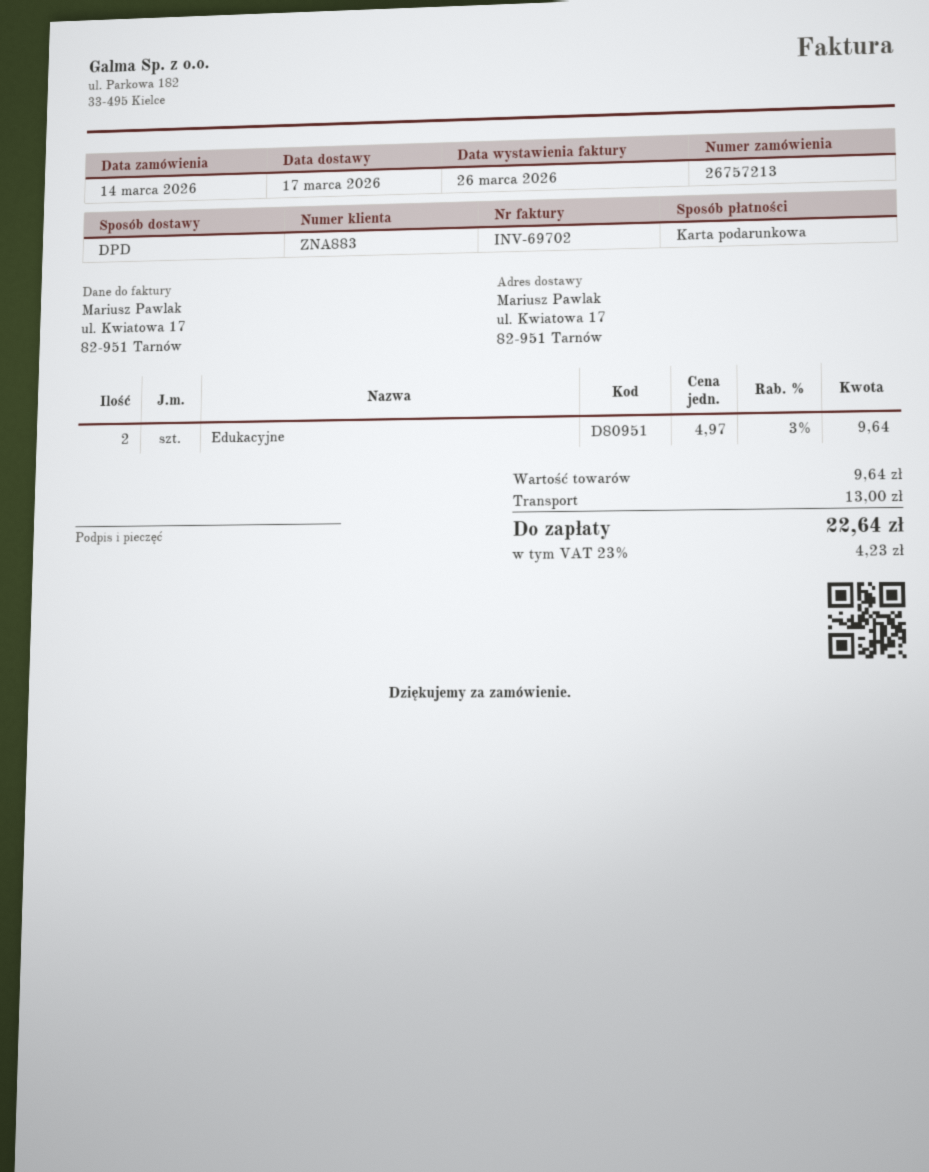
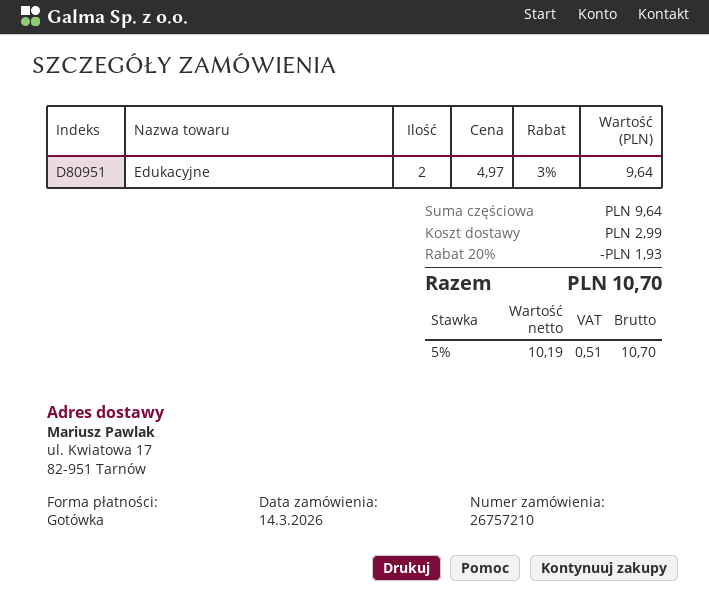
order number: 26757213 -> 26757210
payment method: gift card -> cash
discount: none -> 20% = 1.93
shipping: 13.00 -> 2.99
tax: 23% = 4.23 -> 5% = 0.51
total: 22.64 -> 10.70

